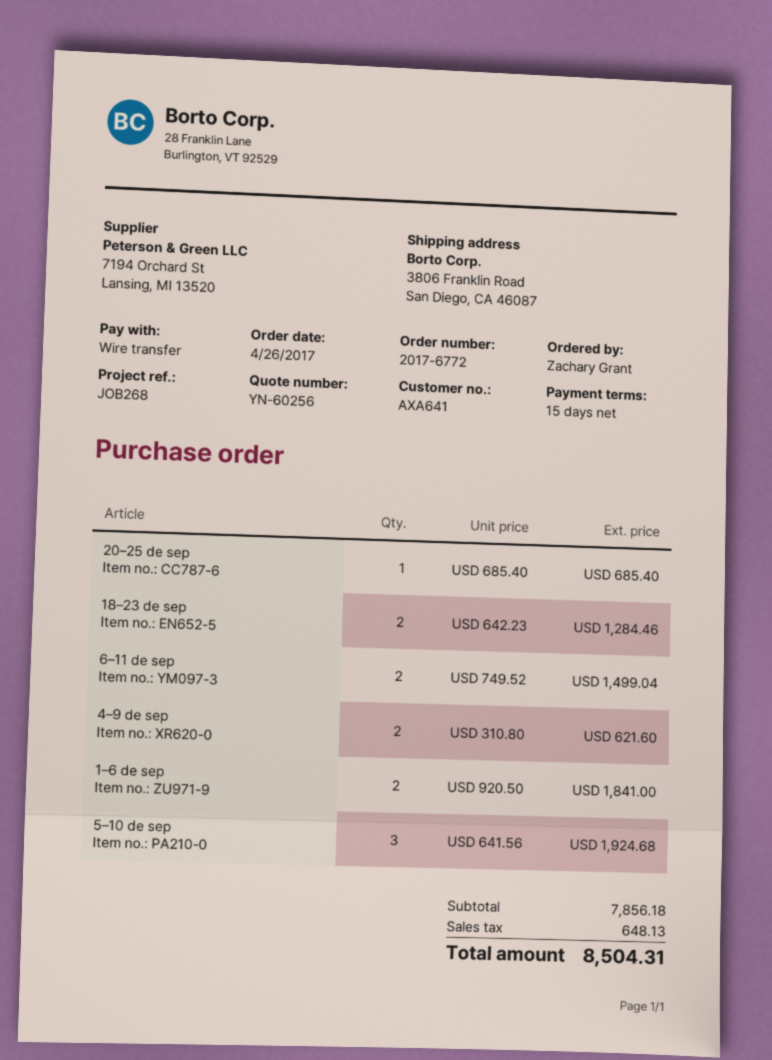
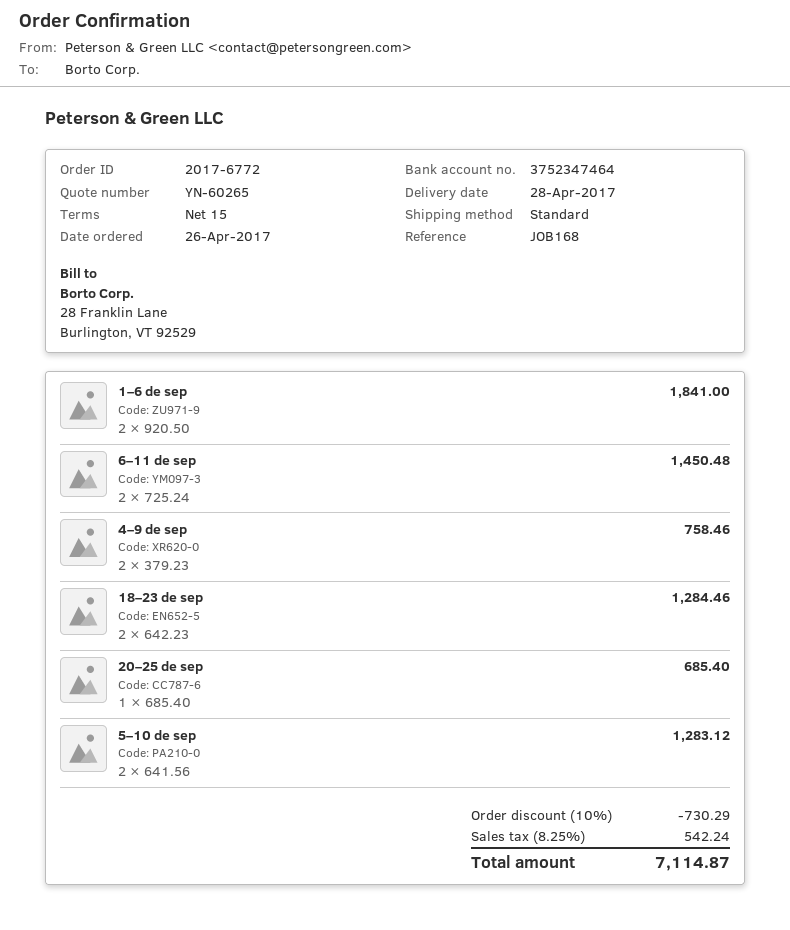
quote number: YN-60256 -> YN-60265
reference: JOB268 -> JOB168
6–11 de sep: 2 x 749.52 = 1499.04 -> 2 x 725.24 = 1450.48
4–9 de sep: 2 x 310.80 = 621.60 -> 2 x 379.23 = 758.46
5–10 de sep: 3 x 641.56 = 1924.68 -> 2 x 641.56 = 1283.12
discount: none -> 10% = 730.29
tax: 648.13 -> 542.24
total: 8504.31 -> 7114.87

